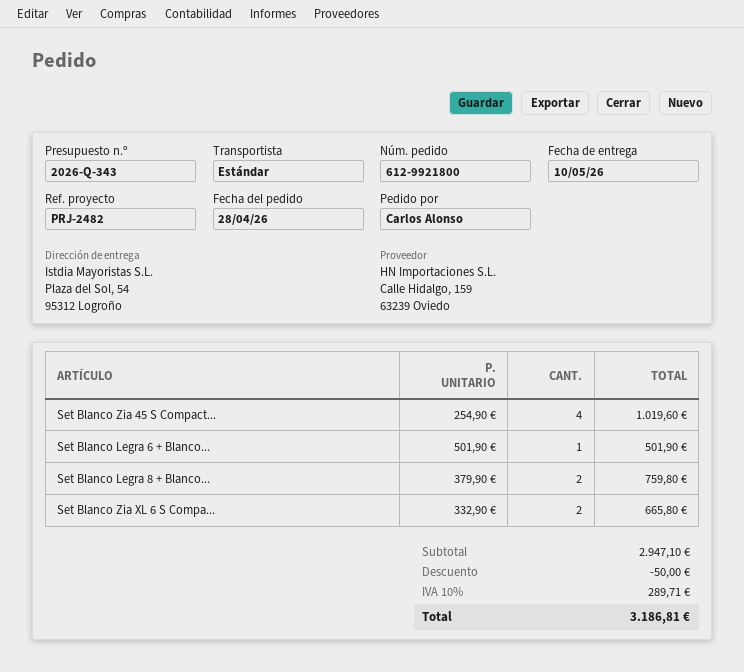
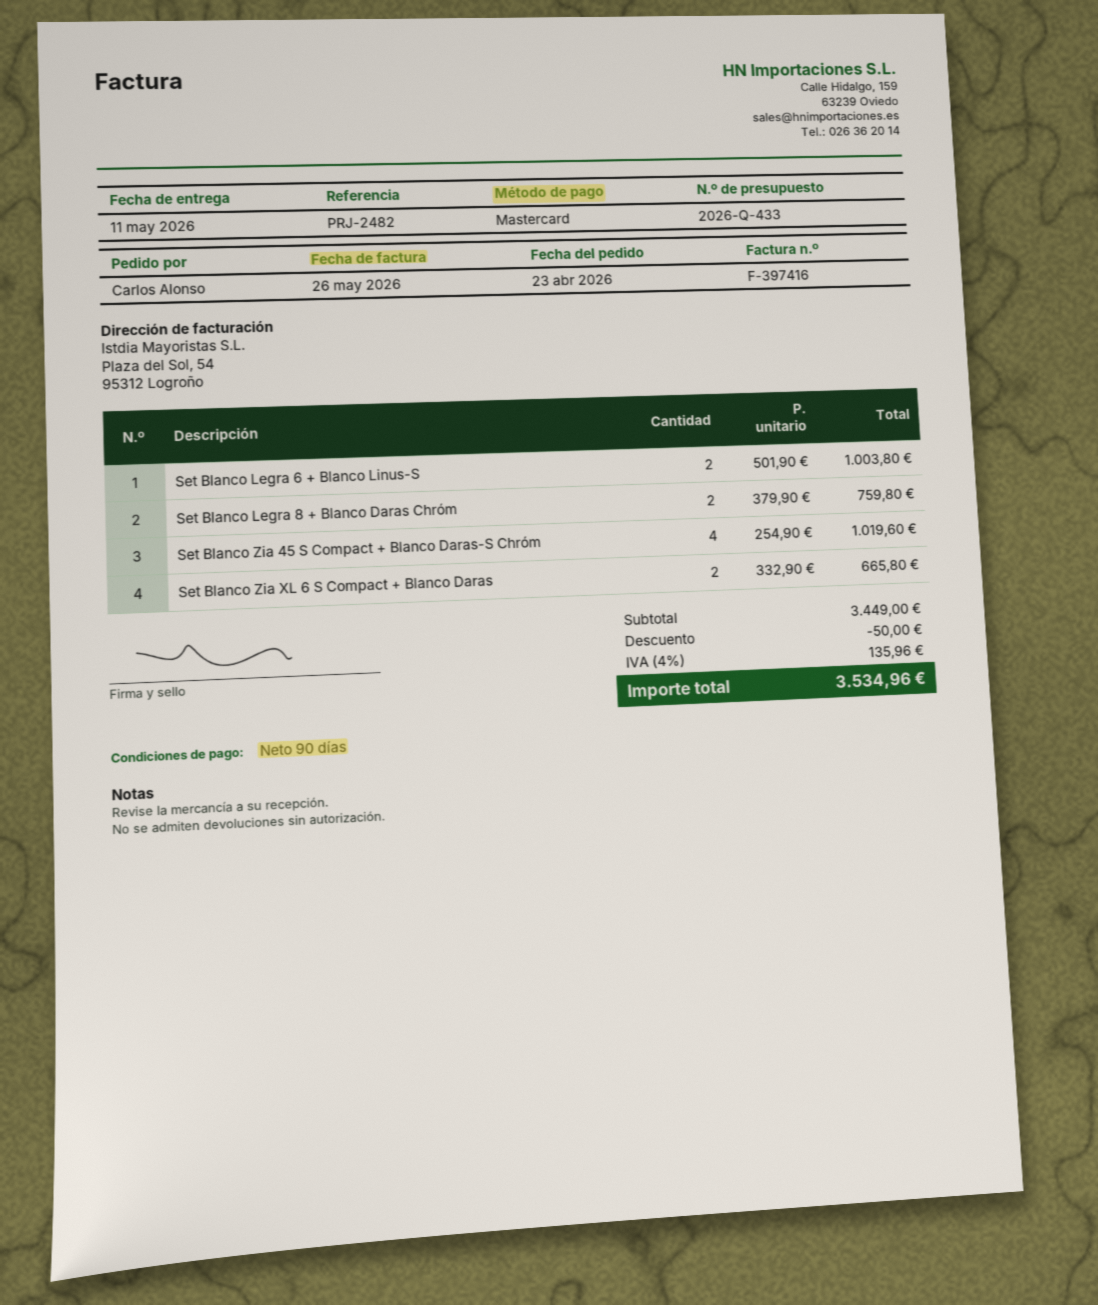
quote number: 2026-Q-343 -> 2026-Q-433
order date: 2026-04-28 -> 2026-04-23
delivery date: 2026-05-10 -> 2026-05-11
Set Blanco Legra 6 + Blanco...: 1 x 501.90 = 501.90 -> 2 x 501.90 = 1003.80
subtotal: 2947.10 -> 3449.00
tax: 10% = 289.71 -> 4% = 135.96
total: 3186.81 -> 3534.96

